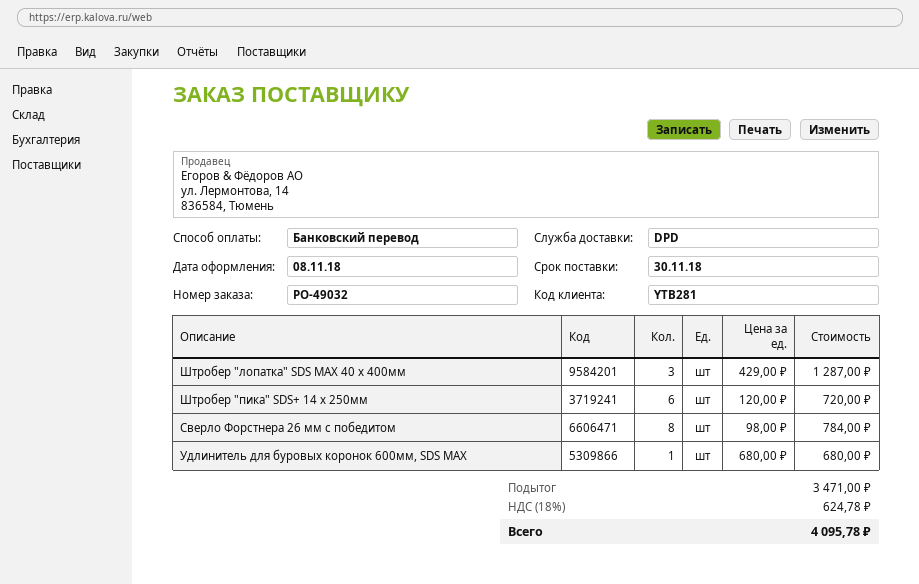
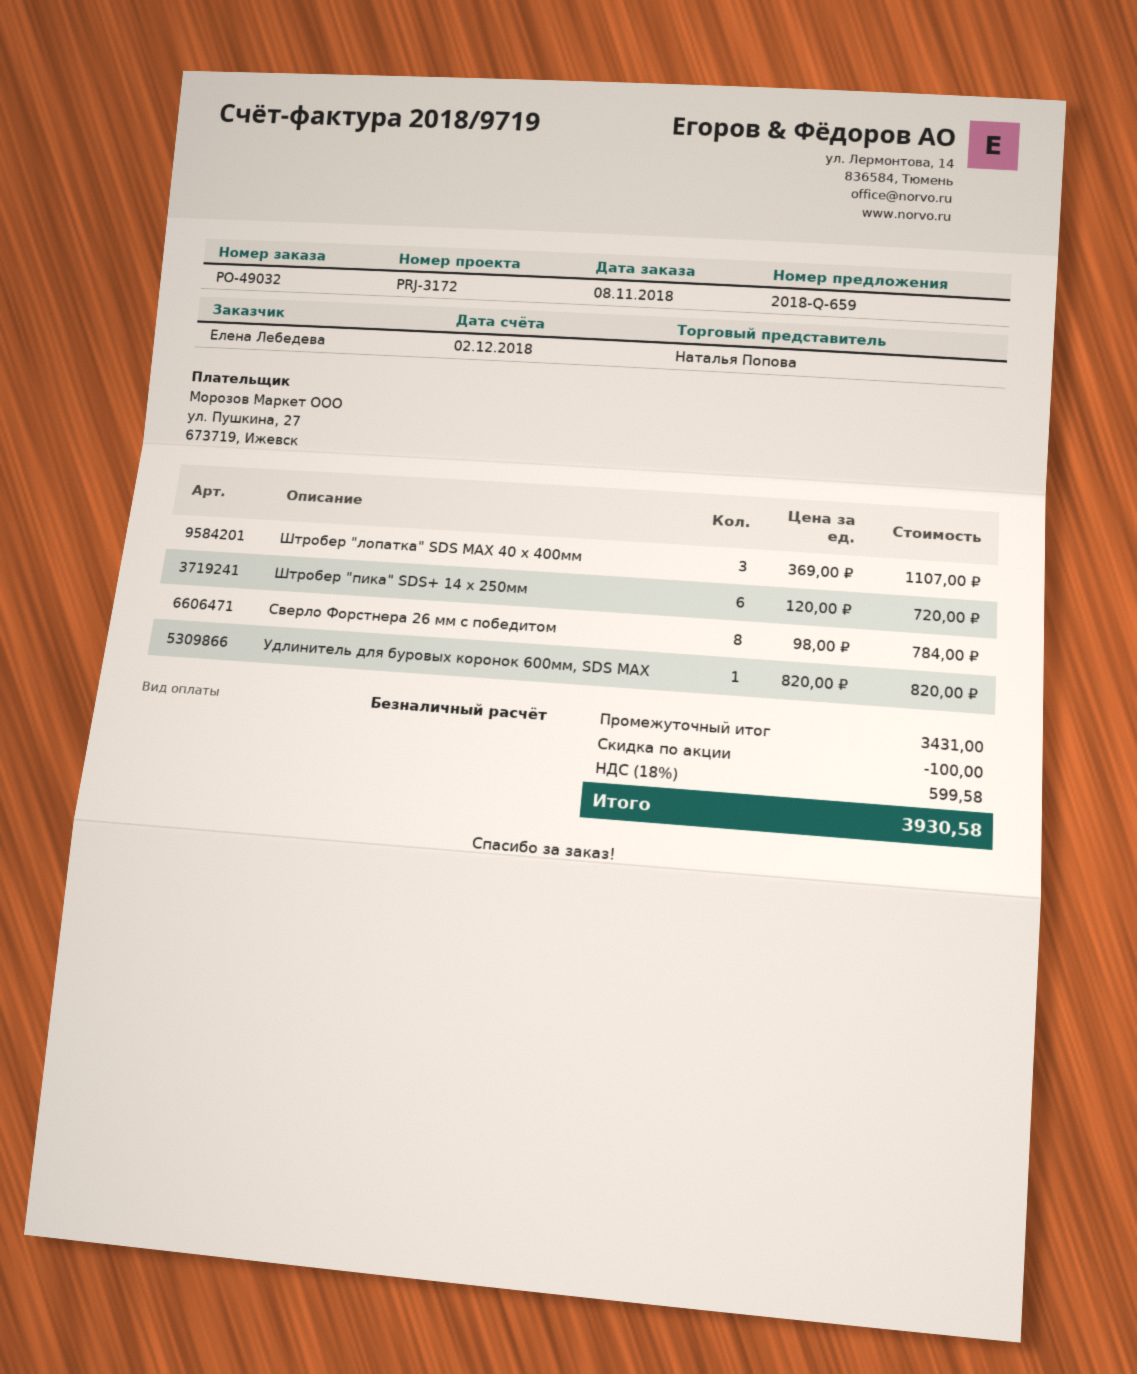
Штробер "лопатка" SDS МАХ 40 х 400мм: 3 x 429.00 = 1287.00 -> 3 x 369.00 = 1107.00
Удлинитель для буровых коронок 600мм, SDS МАХ: 1 x 680.00 = 680.00 -> 1 x 820.00 = 820.00
subtotal: 3471.00 -> 3431.00
discount: none -> 100.00
tax: 18% = 624.78 -> 18% = 599.58
total: 4095.78 -> 3930.58

